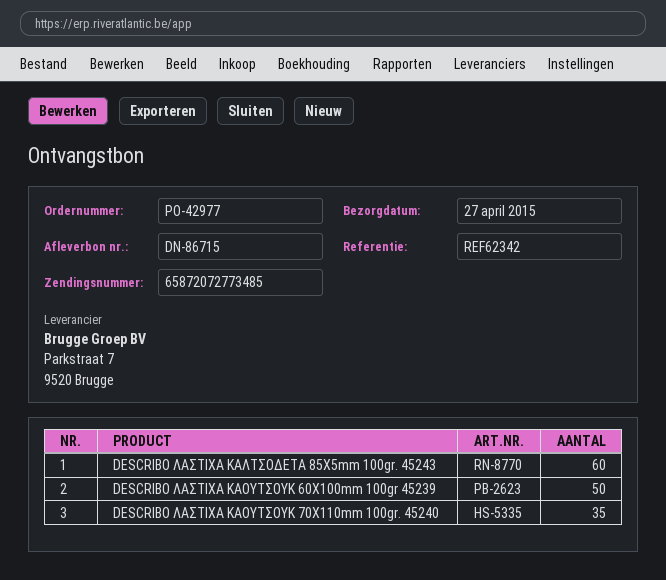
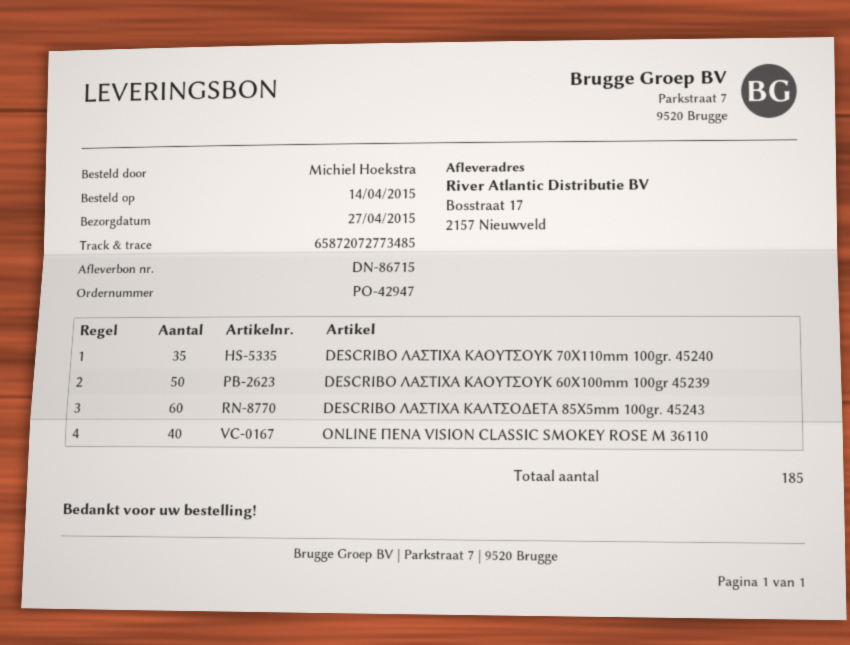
order number: PO-42977 -> PO-42947
ONLINE ΠΕΝΑ VISION CLASSIC SMOKEY ROSE M 36110: none -> 40

